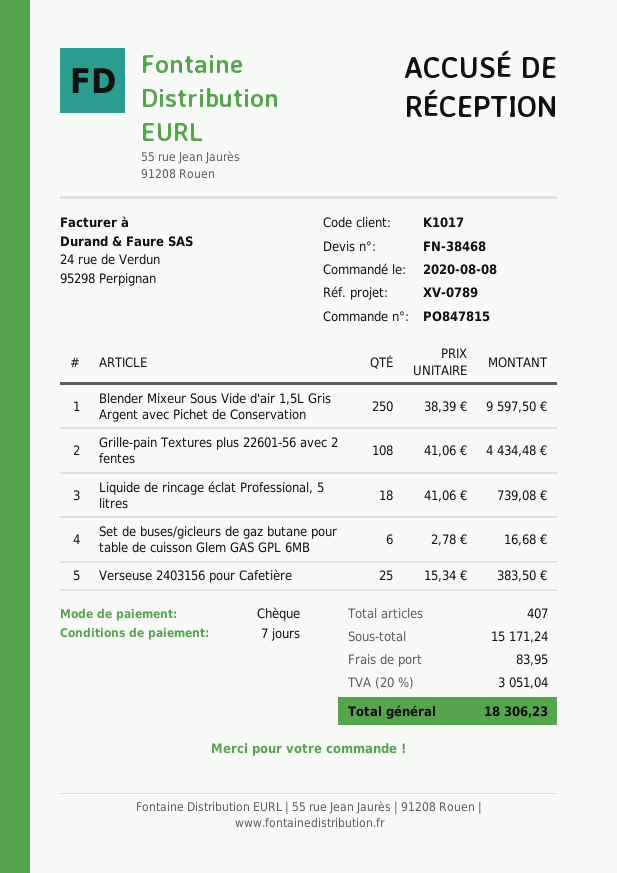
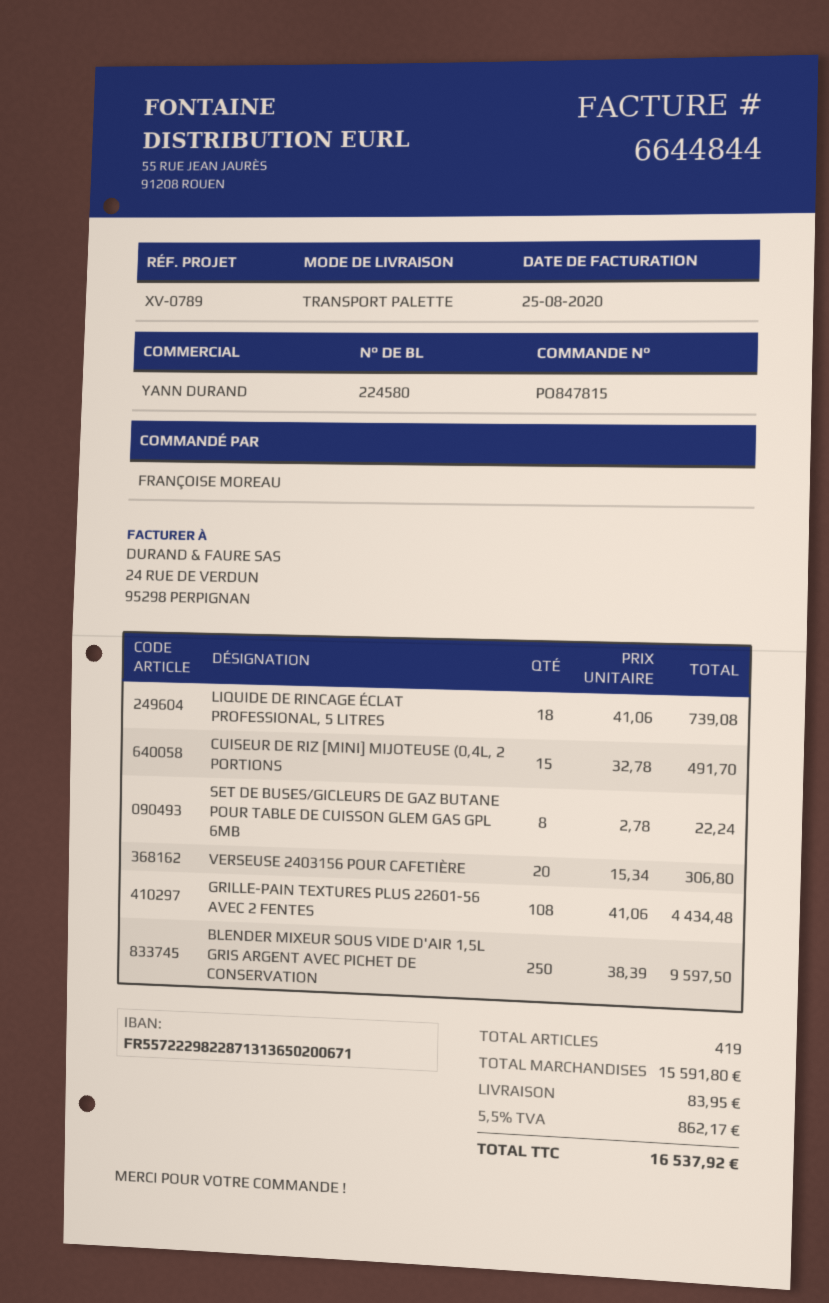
Set de buses/gicleurs de gaz butane pour table de cuisson Glem GAS GPL 6MB: 6 x 2.78 = 16.68 -> 8 x 2.78 = 22.24
Verseuse 2403156 pour Cafetière: 25 x 15.34 = 383.50 -> 20 x 15.34 = 306.80
CUISEUR DE RIZ [MINI] MIJOTEUSE (0,4L, 2 PORTIONS: none -> 15 x 32.78 = 491.70
total quantity: 407 -> 419
subtotal: 15171.24 -> 15591.80
tax: 20% = 3051.04 -> 5.5% = 862.17
total: 18306.23 -> 16537.92

